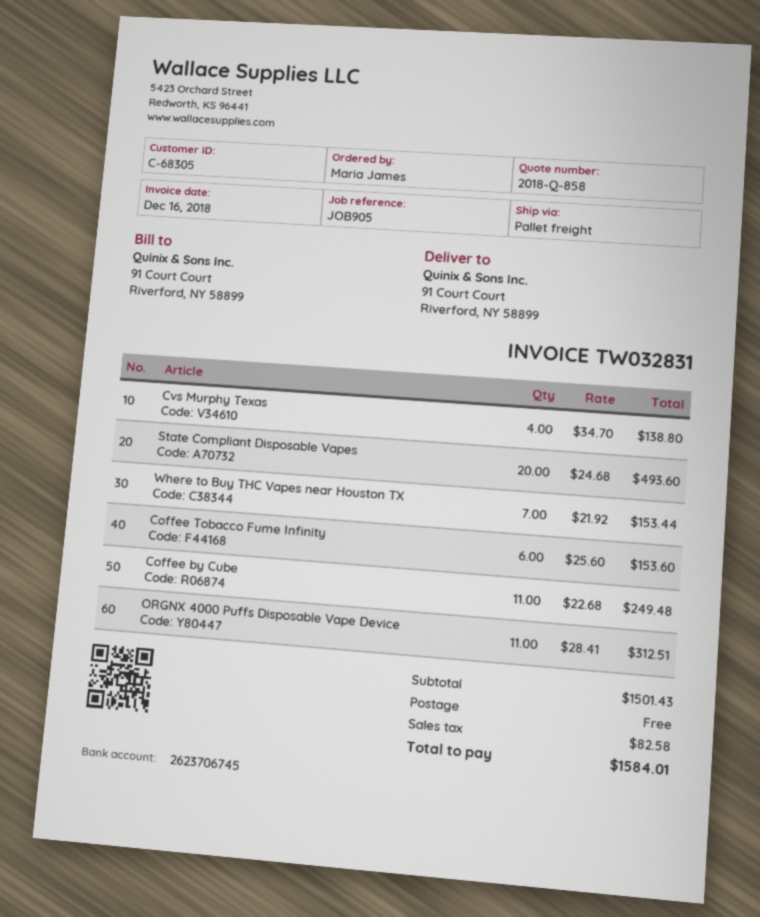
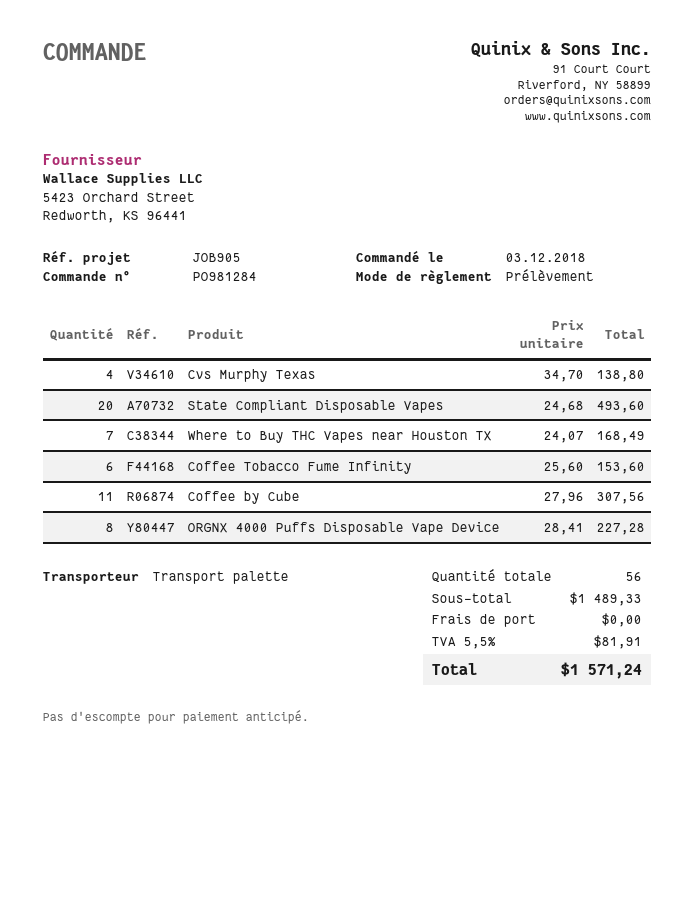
Where to Buy THC Vapes near Houston TX: 7 x 21.92 = 153.44 -> 7 x 24.07 = 168.49
Coffee by Cube: 11 x 22.68 = 249.48 -> 11 x 27.96 = 307.56
ORGNX 4000 Puffs Disposable Vape Device: 11 x 28.41 = 312.51 -> 8 x 28.41 = 227.28
subtotal: 1501.43 -> 1489.33
tax: 82.58 -> 81.91
total: 1584.01 -> 1571.24

